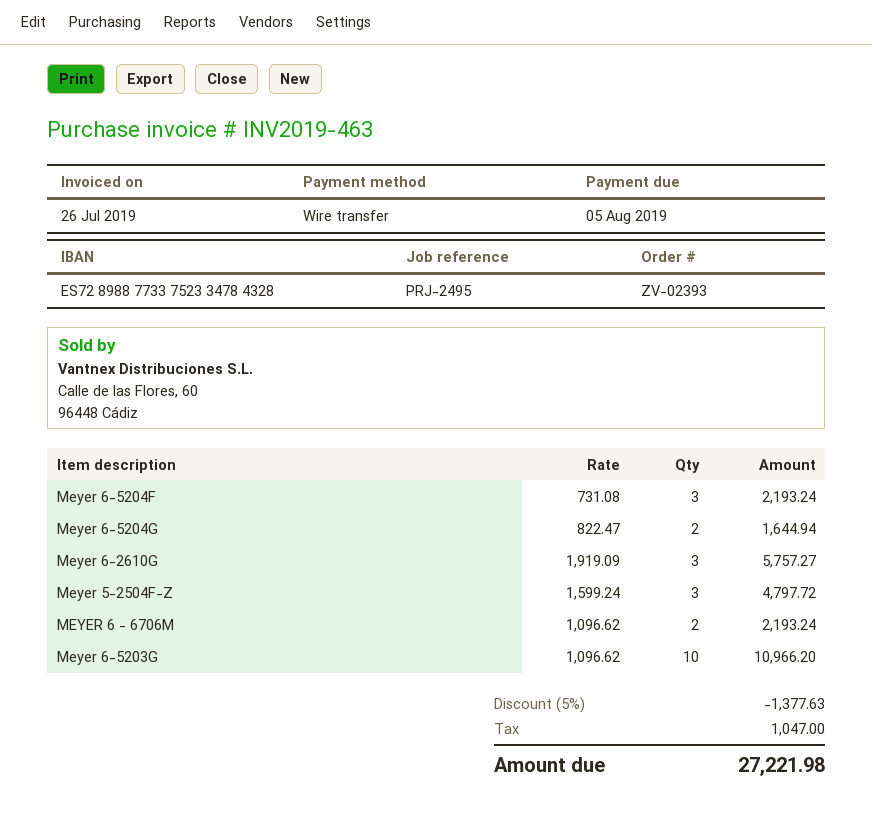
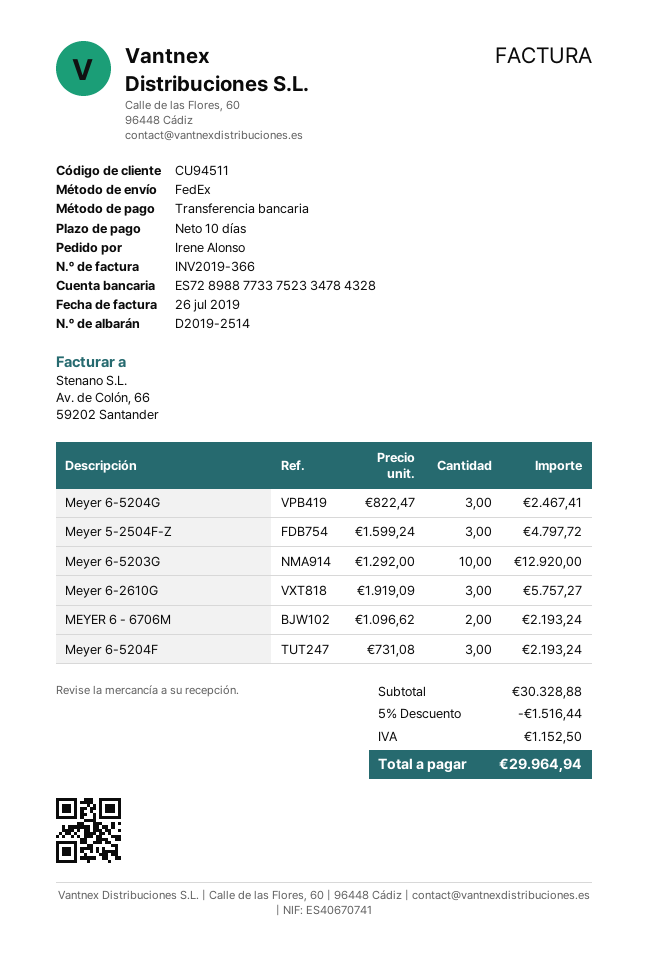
invoice number: INV2019-463 -> INV2019-366
Meyer 6-5204G: 2 x 822.47 = 1644.94 -> 3 x 822.47 = 2467.41
Meyer 6-5203G: 10 x 1096.62 = 10966.20 -> 10 x 1292.00 = 12920.00
discount: 5% = 1377.63 -> 5% = 1516.44
tax: 1047.00 -> 1152.50
total: 27221.98 -> 29964.94

